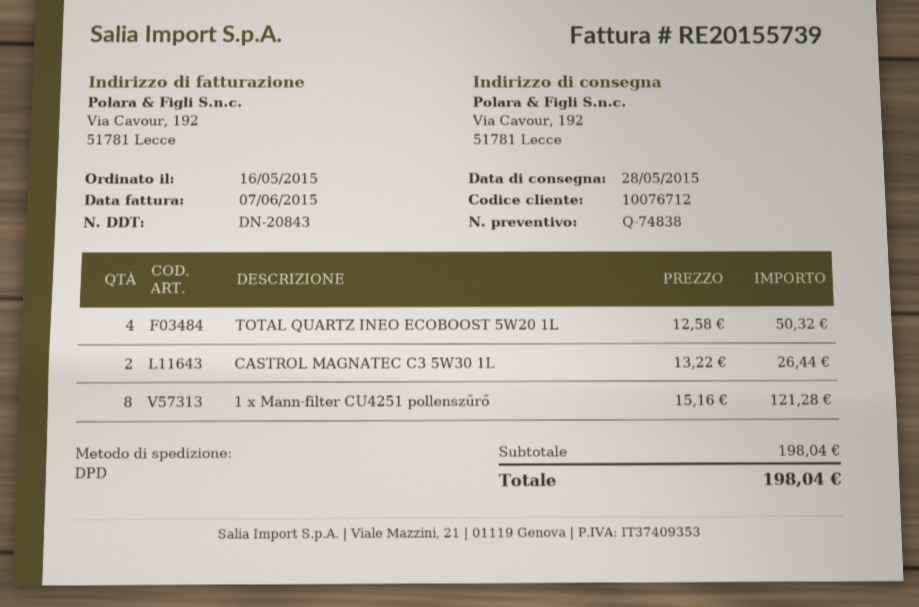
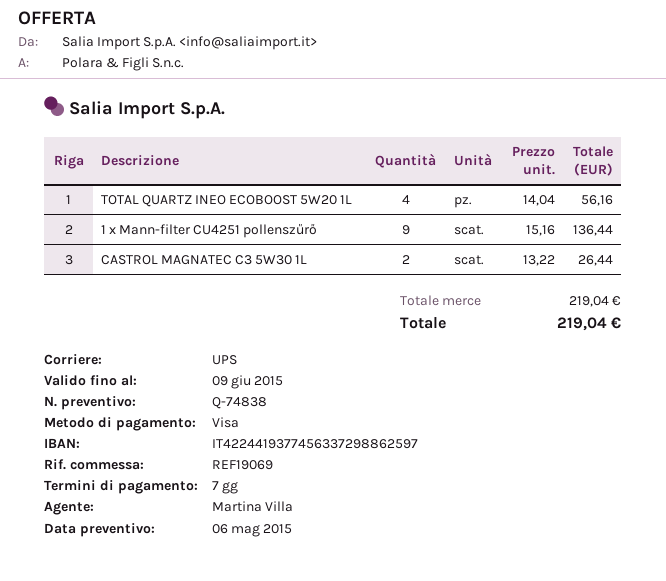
shipping method: DPD -> UPS
TOTAL QUARTZ INEO ECOBOOST 5W20 1L: 4 x 12.58 = 50.32 -> 4 x 14.04 = 56.16
1 x Mann-filter CU4251 pollenszűrő: 8 x 15.16 = 121.28 -> 9 x 15.16 = 136.44
subtotal: 198.04 -> 219.04
total: 198.04 -> 219.04

